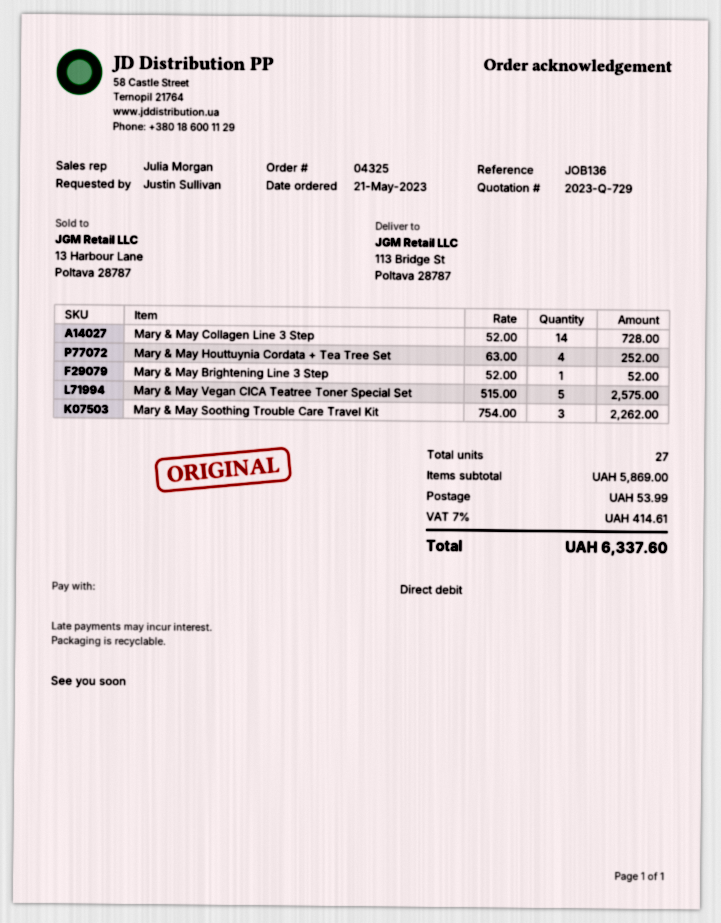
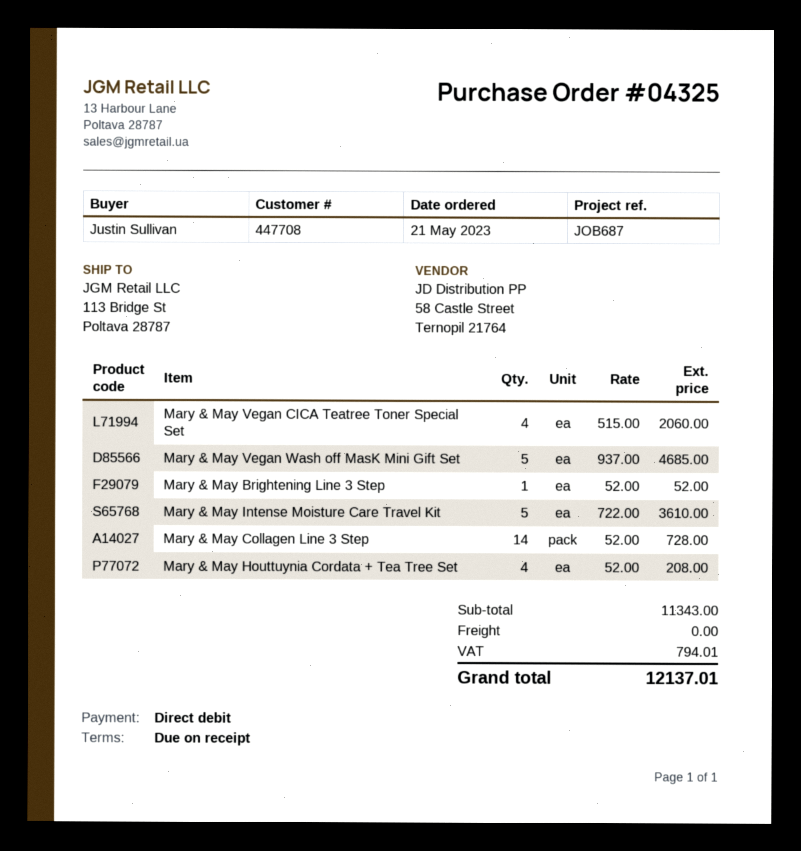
reference: JOB136 -> JOB687
Mary & May Houttuynia Cordata + Tea Tree Set: 4 x 63.00 = 252.00 -> 4 x 52.00 = 208.00
Mary & May Vegan CICA Teatree Toner Special Set: 5 x 515.00 = 2575.00 -> 4 x 515.00 = 2060.00
Mary & May Soothing Trouble Care Travel Kit: 3 x 754.00 = 2262.00 -> none
Mary & May Vegan Wash off MasK Mini Gift Set: none -> 5 x 937.00 = 4685.00
Mary & May Intense Moisture Care Travel Kit: none -> 5 x 722.00 = 3610.00
subtotal: 5869.00 -> 11343.00
shipping: 53.99 -> 0.00
tax: 414.61 -> 794.01
total: 6337.60 -> 12137.01

